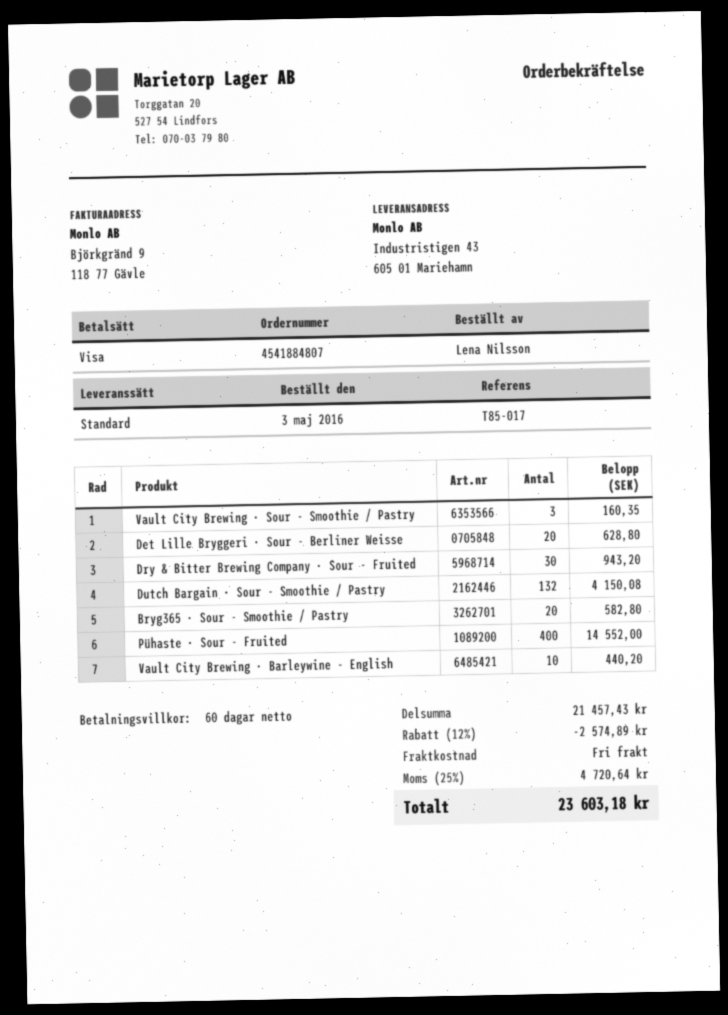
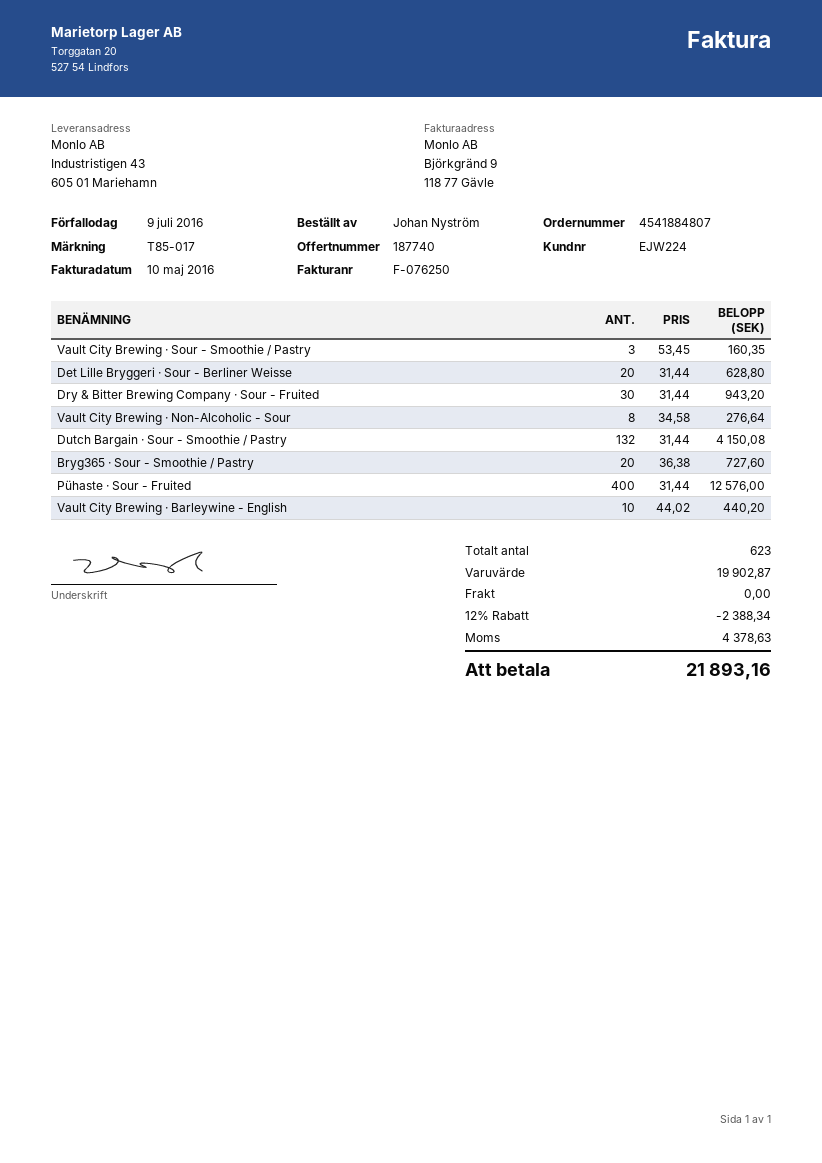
ordered by: Lena Nilsson -> Johan Nyström
Bryg365 · Sour - Smoothie / Pastry: 20 for 582.80 -> 20 for 727.60
Pühaste · Sour - Fruited: 400 for 14552.00 -> 400 for 12576.00
Vault City Brewing · Non-Alcoholic - Sour: none -> 8 for 276.64
subtotal: 21457.43 -> 19902.87
discount: 12% = 2574.89 -> 12% = 2388.34
tax: 4720.64 -> 4378.63
total: 23603.18 -> 21893.16

